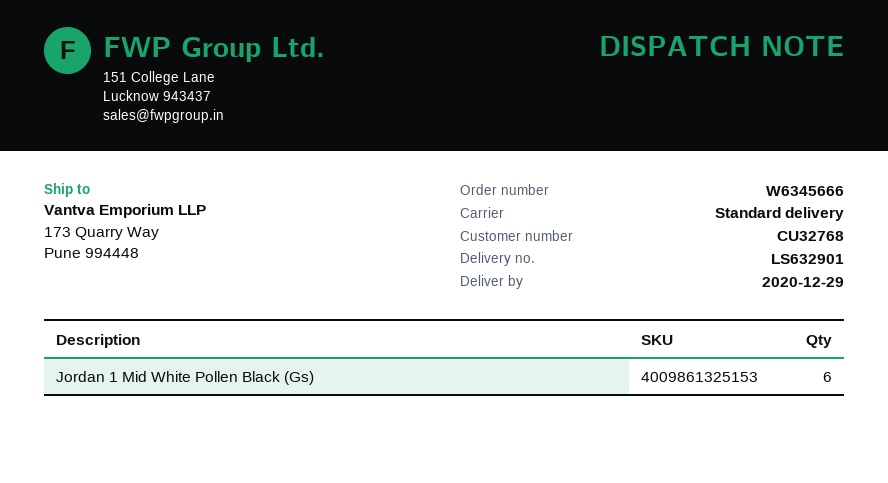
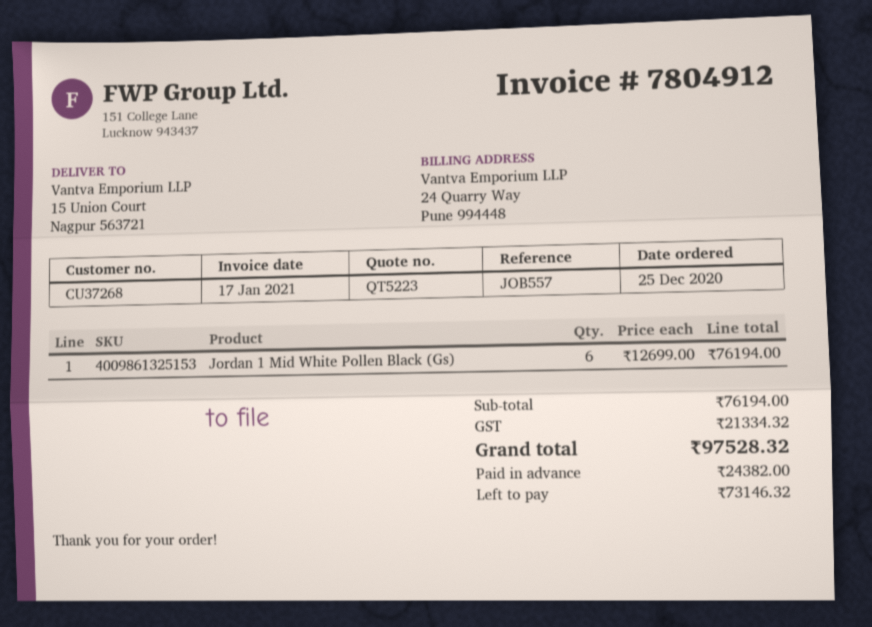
customer number: CU32768 -> CU37268
ship to: 173 Quarry Way, Pune 994448 -> 15 Union Court, Nagpur 563721

